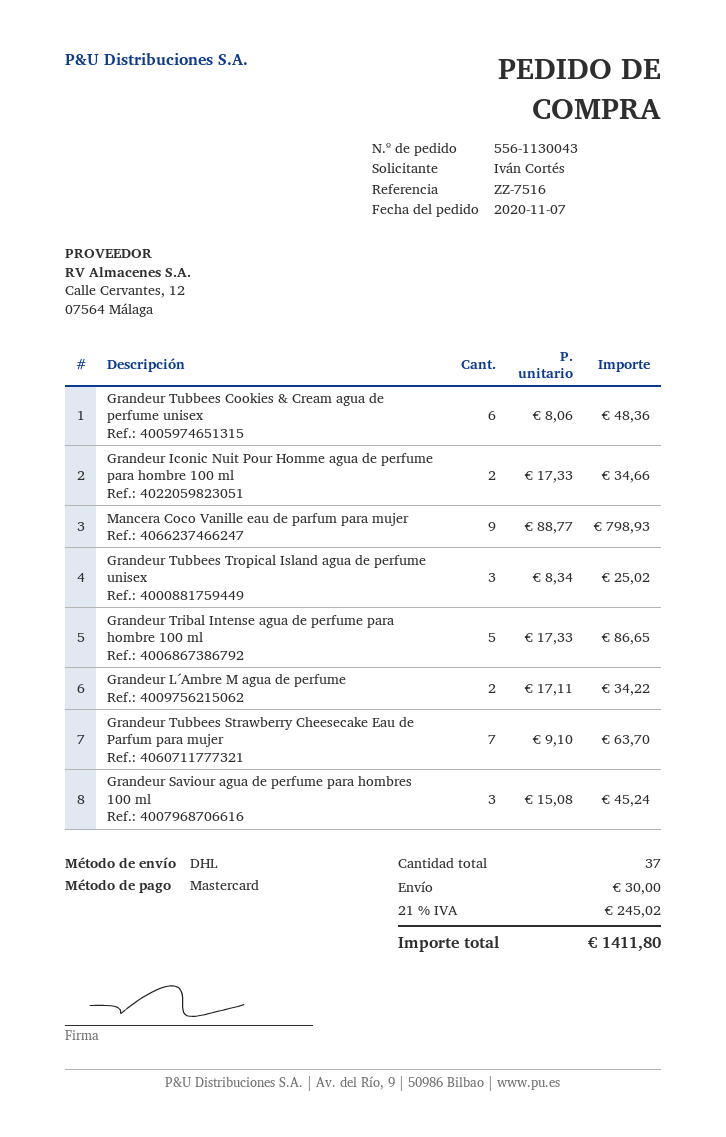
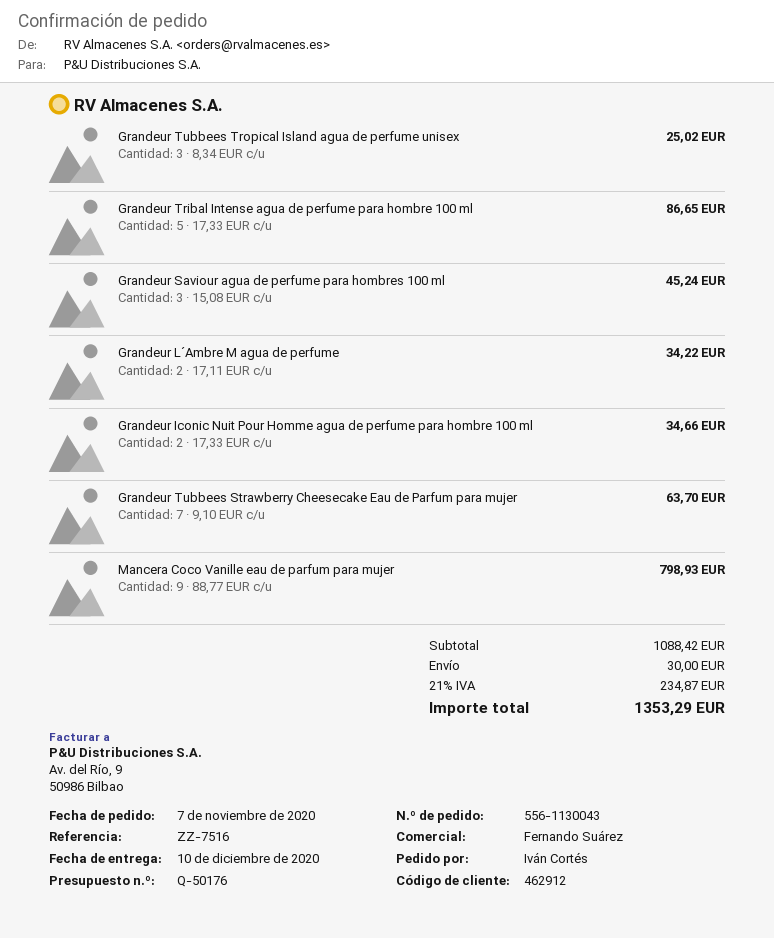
Grandeur Tubbees Cookies & Cream agua de perfume unisex: 6 x 8.06 = 48.36 -> none
tax: 21% = 245.02 -> 21% = 234.87
total: 1411.80 -> 1353.29

